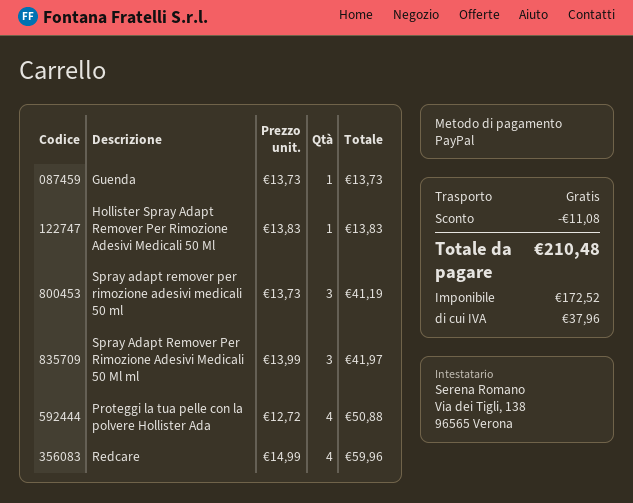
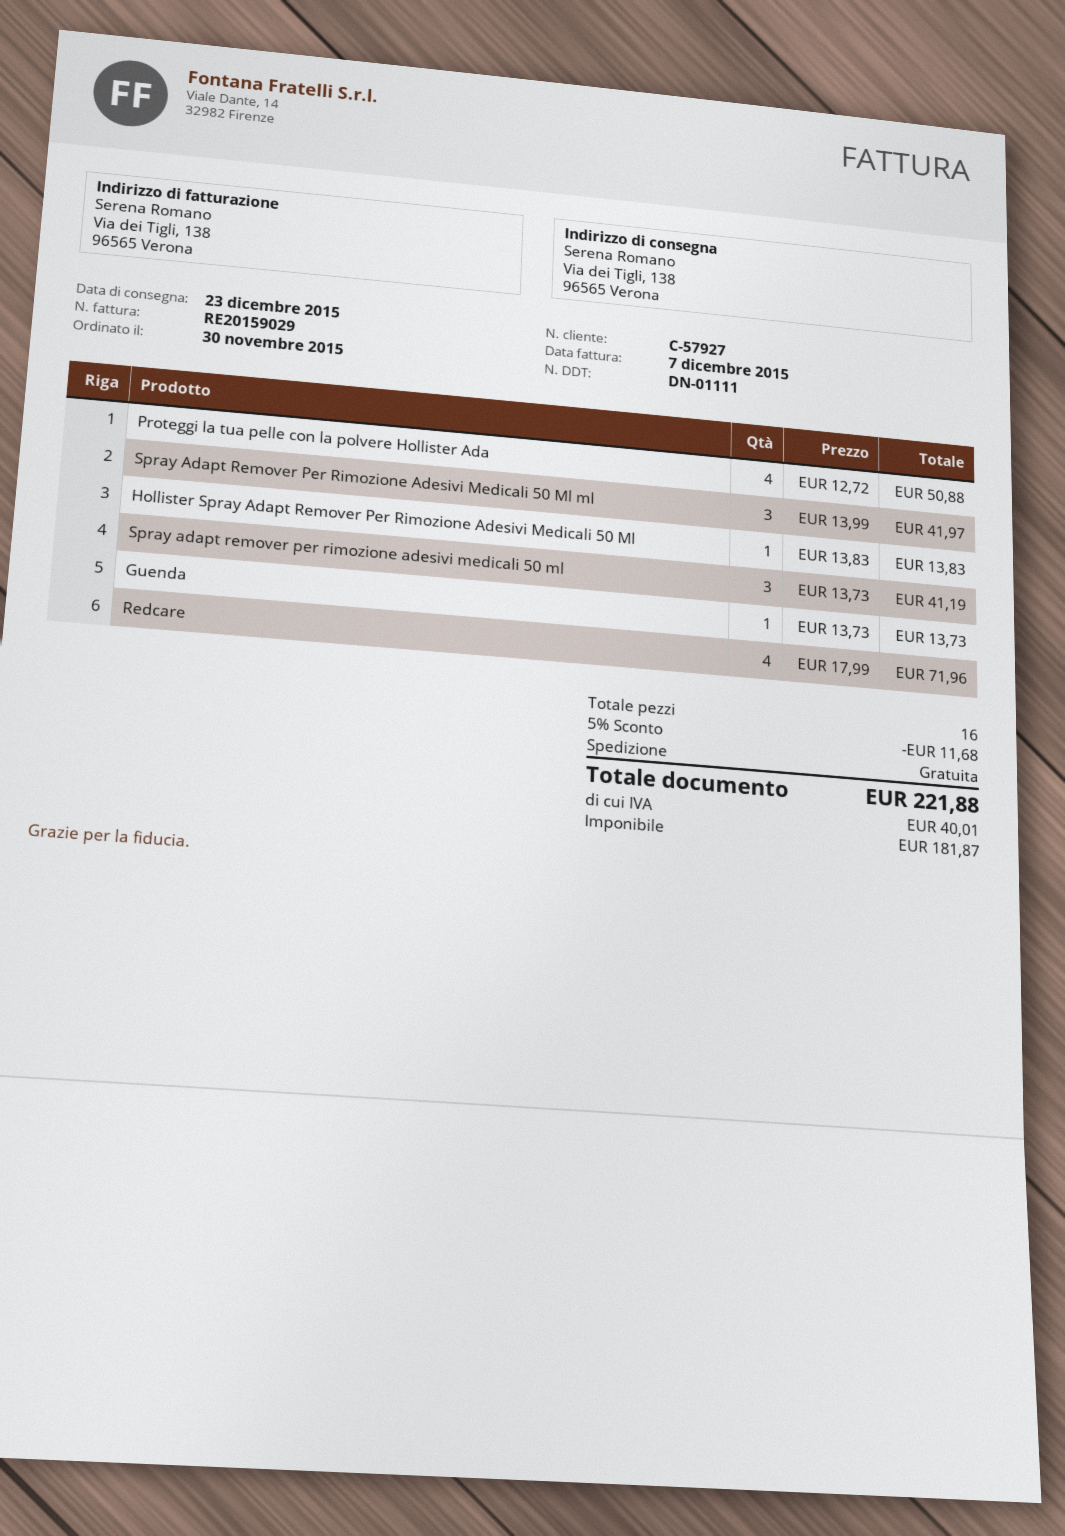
Redcare: 4 x 14.99 = 59.96 -> 4 x 17.99 = 71.96
discount: 11.08 -> 11.68
net: 172.52 -> 181.87
tax: 37.96 -> 40.01
total: 210.48 -> 221.88

